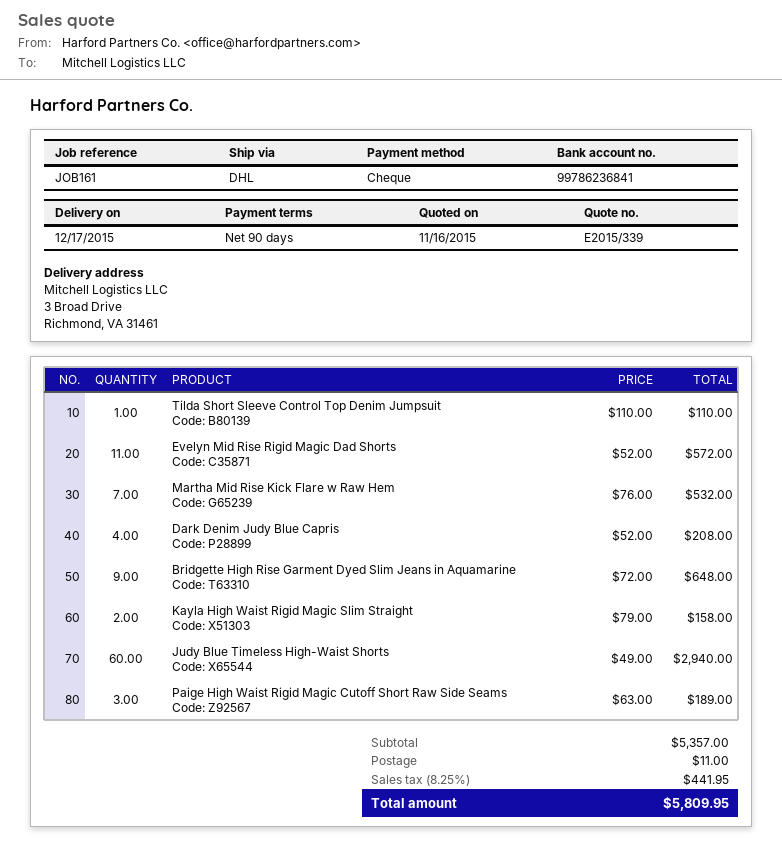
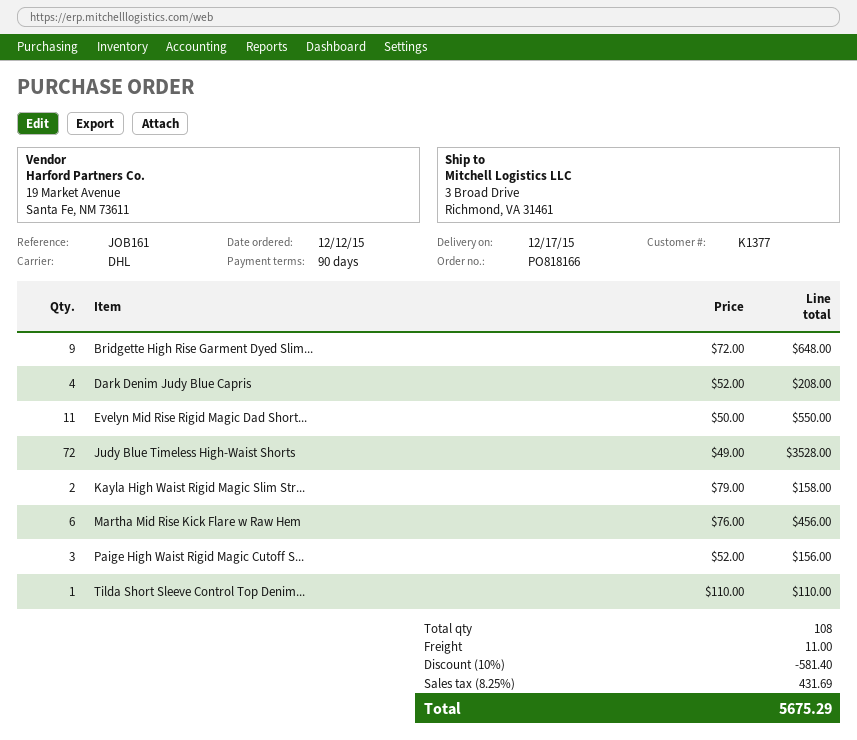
Evelyn Mid Rise Rigid Magic Dad Shorts: 11 x 52.00 = 572.00 -> 11 x 50.00 = 550.00
Martha Mid Rise Kick Flare w Raw Hem: 7 x 76.00 = 532.00 -> 6 x 76.00 = 456.00
Judy Blue Timeless High-Waist Shorts: 60 x 49.00 = 2940.00 -> 72 x 49.00 = 3528.00
Paige High Waist Rigid Magic Cutoff Short Raw Side Seams: 3 x 63.00 = 189.00 -> 3 x 52.00 = 156.00
discount: none -> 10% = 581.40
tax: 8.25% = 441.95 -> 8.25% = 431.69
total: 5809.95 -> 5675.29

